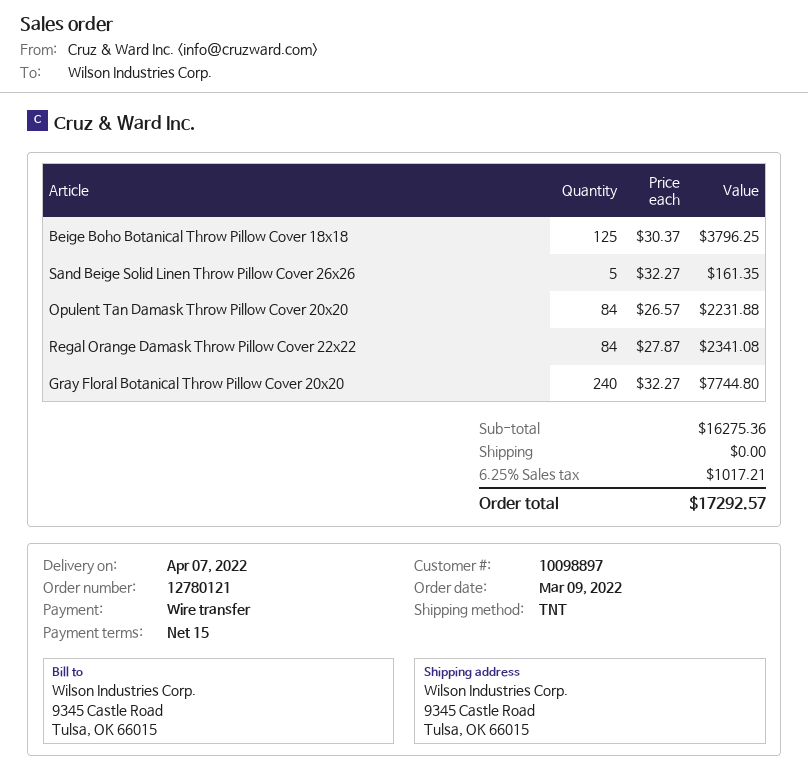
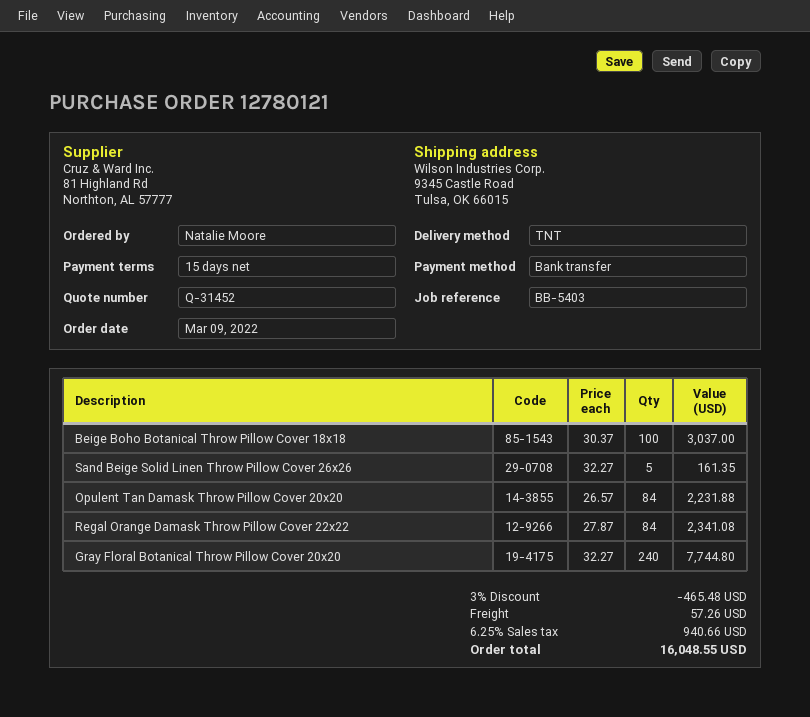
Beige Boho Botanical Throw Pillow Cover 18x18: 125 x 30.37 = 3796.25 -> 100 x 30.37 = 3037.00
discount: none -> 3% = 465.48
shipping: 0.00 -> 57.26
tax: 6.25% = 1017.21 -> 6.25% = 940.66
total: 17292.57 -> 16048.55

